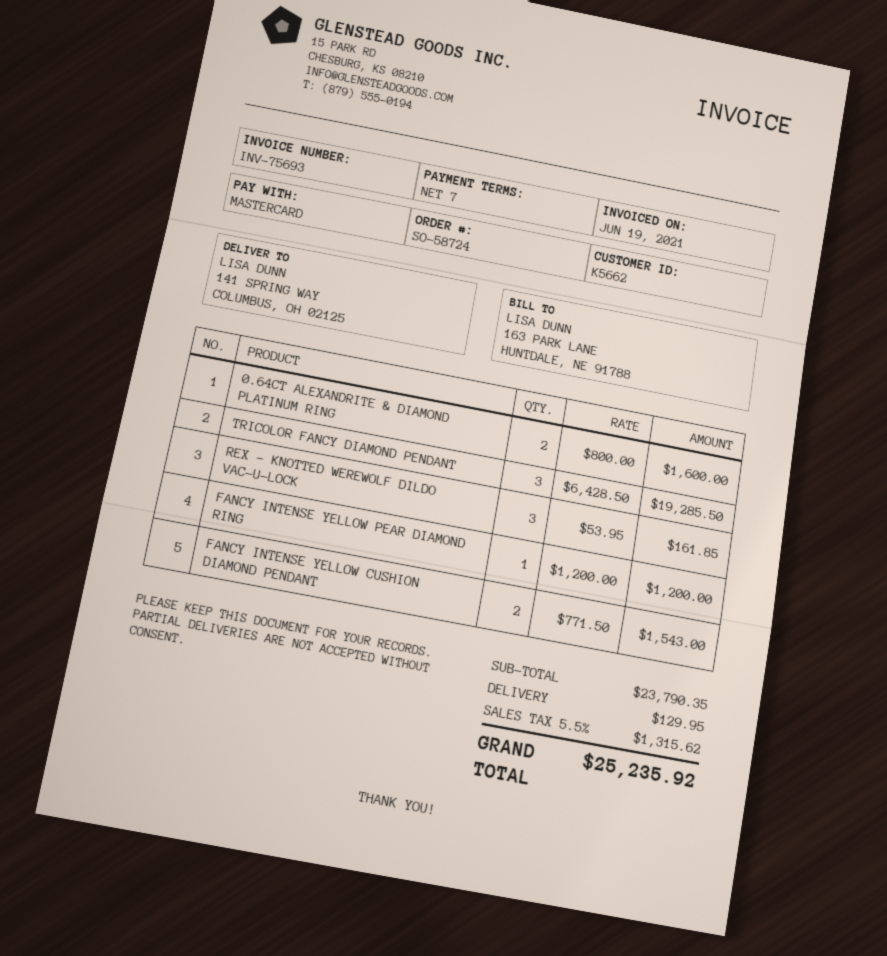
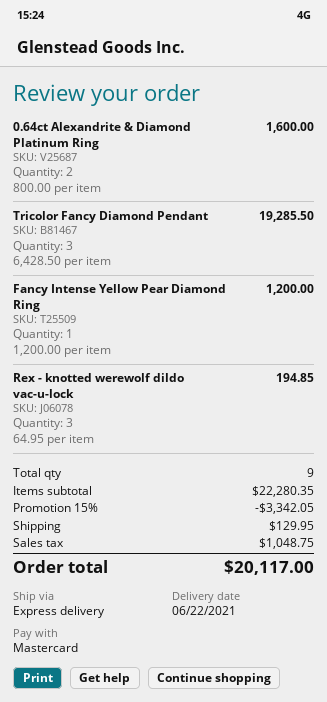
REX - KNOTTED WEREWOLF DILDO VAC-U-LOCK: 3 x 53.95 = 161.85 -> 3 x 64.95 = 194.85
FANCY INTENSE YELLOW CUSHION DIAMOND PENDANT: 2 x 771.50 = 1543.00 -> none
subtotal: 23790.35 -> 22280.35
discount: none -> 15% = 3342.05
tax: 1315.62 -> 1048.75
total: 25235.92 -> 20117.00

